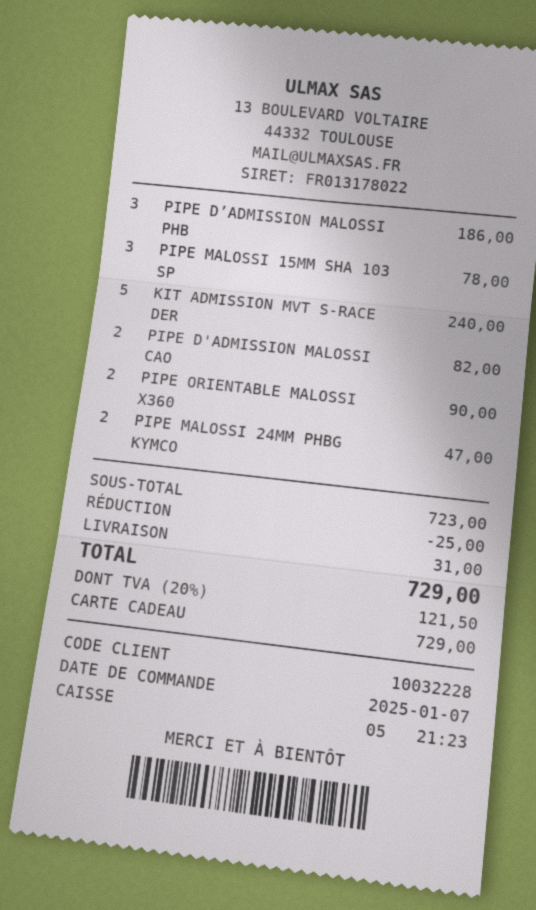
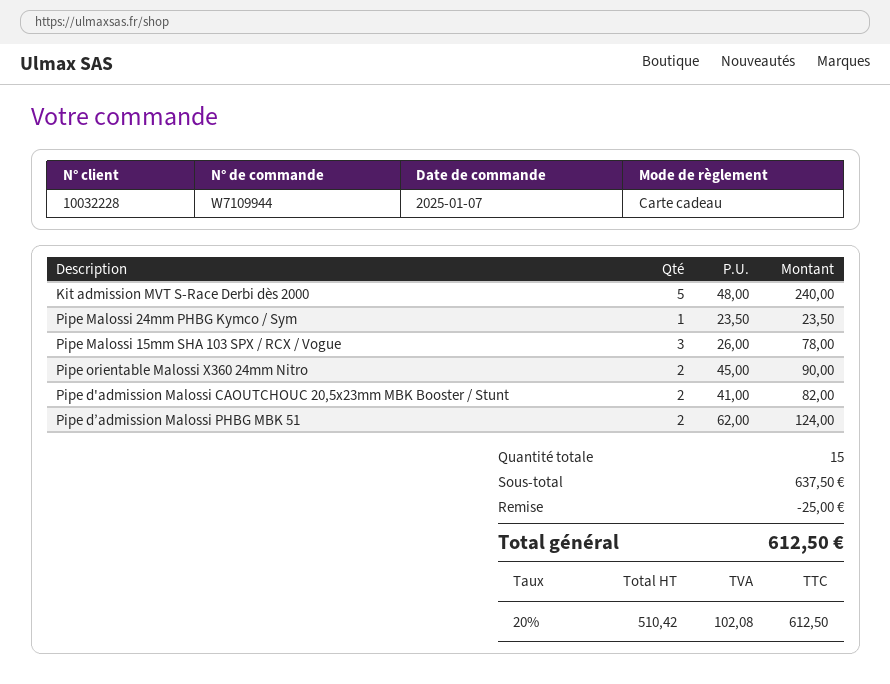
PIPE D’ADMISSION MALOSSI PHB: 3 for 186.00 -> 2 for 124.00
PIPE MALOSSI 24MM PHBG KYMCO: 2 for 47.00 -> 1 for 23.50
subtotal: 723.00 -> 637.50
shipping: 31.00 -> none
tax: 20% = 121.50 -> 20% = 102.08
total: 729.00 -> 612.50

